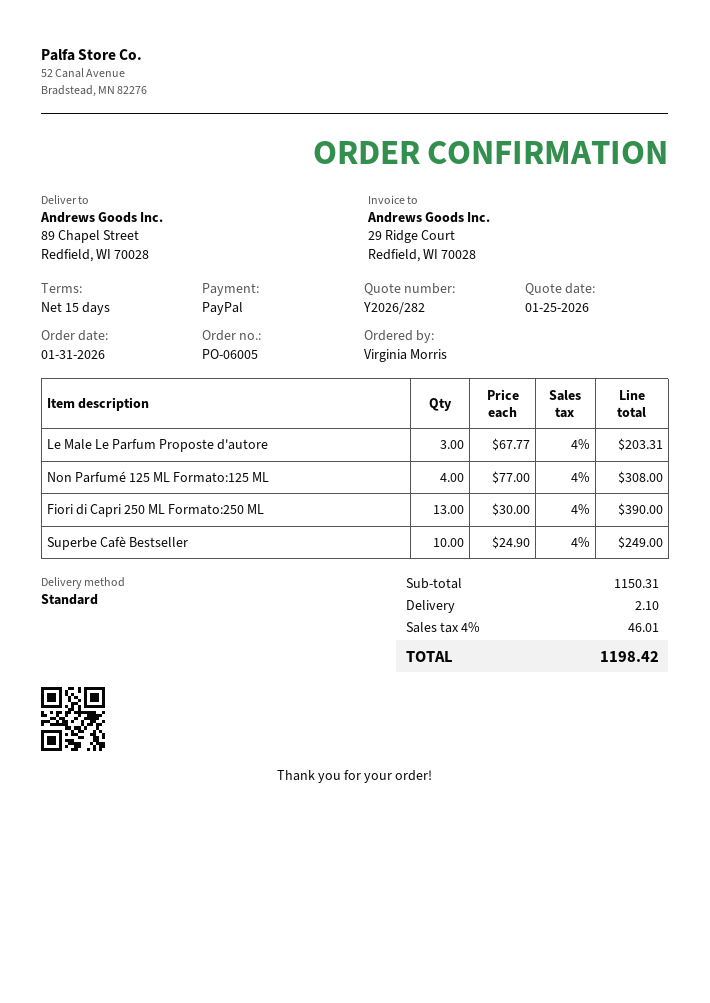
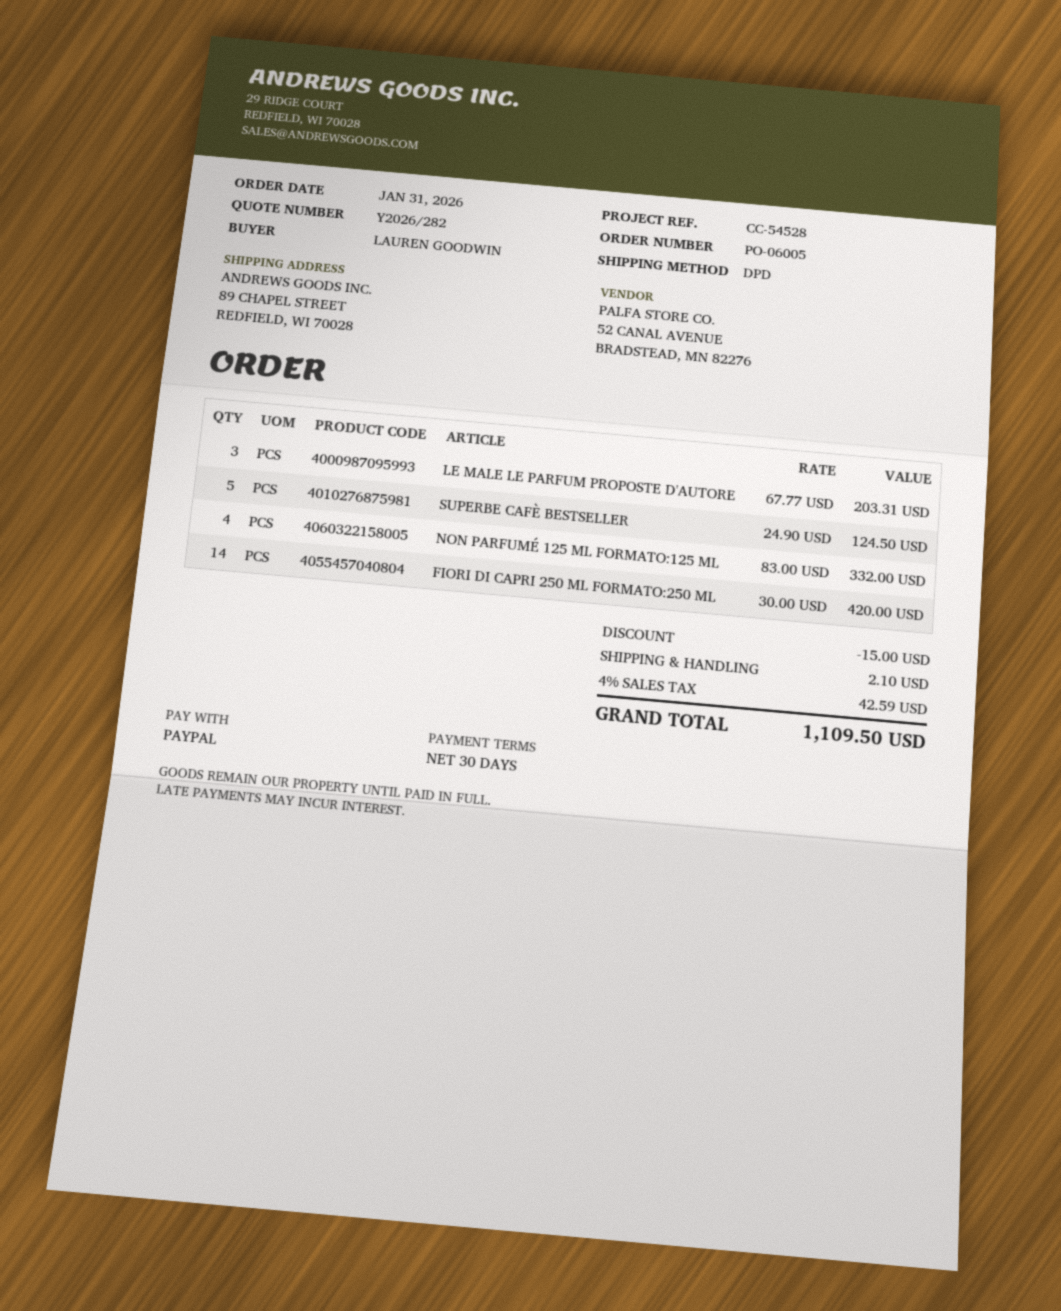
payment terms: 15 days -> 30 days
ordered by: Virginia Morris -> LAUREN GOODWIN
shipping method: standard -> DPD
Non Parfumé 125 ML Formato:125 ML: 4 x 77.00 = 308.00 -> 4 x 83.00 = 332.00
Fiori di Capri 250 ML Formato:250 ML: 13 x 30.00 = 390.00 -> 14 x 30.00 = 420.00
Superbe Cafè Bestseller: 10 x 24.90 = 249.00 -> 5 x 24.90 = 124.50
discount: none -> 15.00
tax: 4% = 46.01 -> 4% = 42.59
total: 1198.42 -> 1109.50

